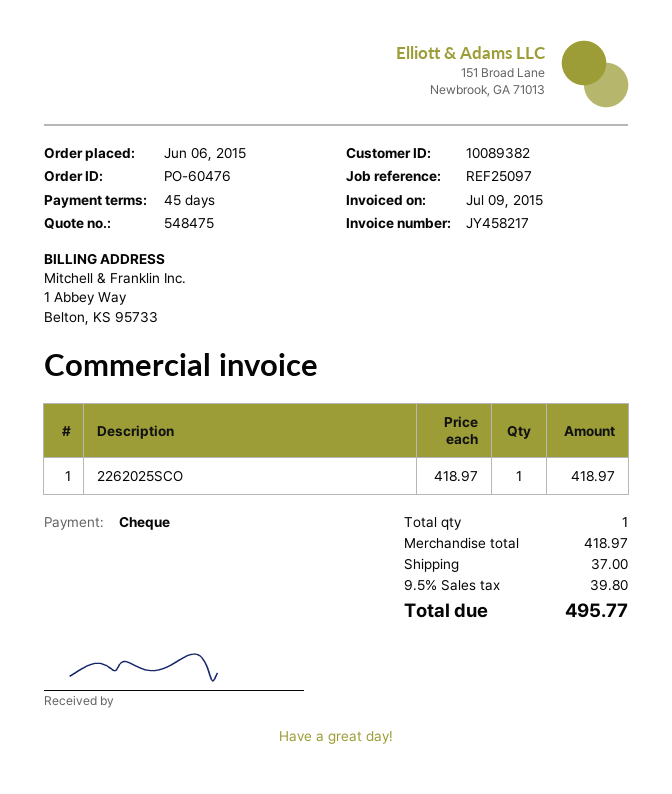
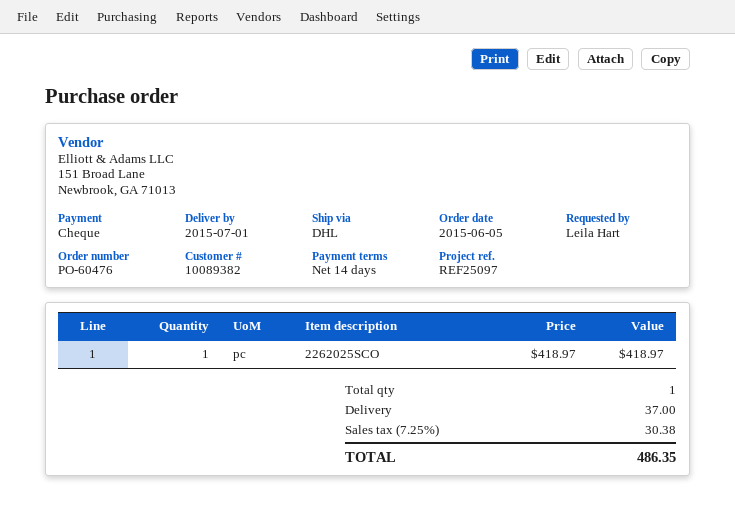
order date: 2015-06-06 -> 2015-06-05
payment terms: 45 days -> 14 days
tax: 9.5% = 39.80 -> 7.25% = 30.38
total: 495.77 -> 486.35

